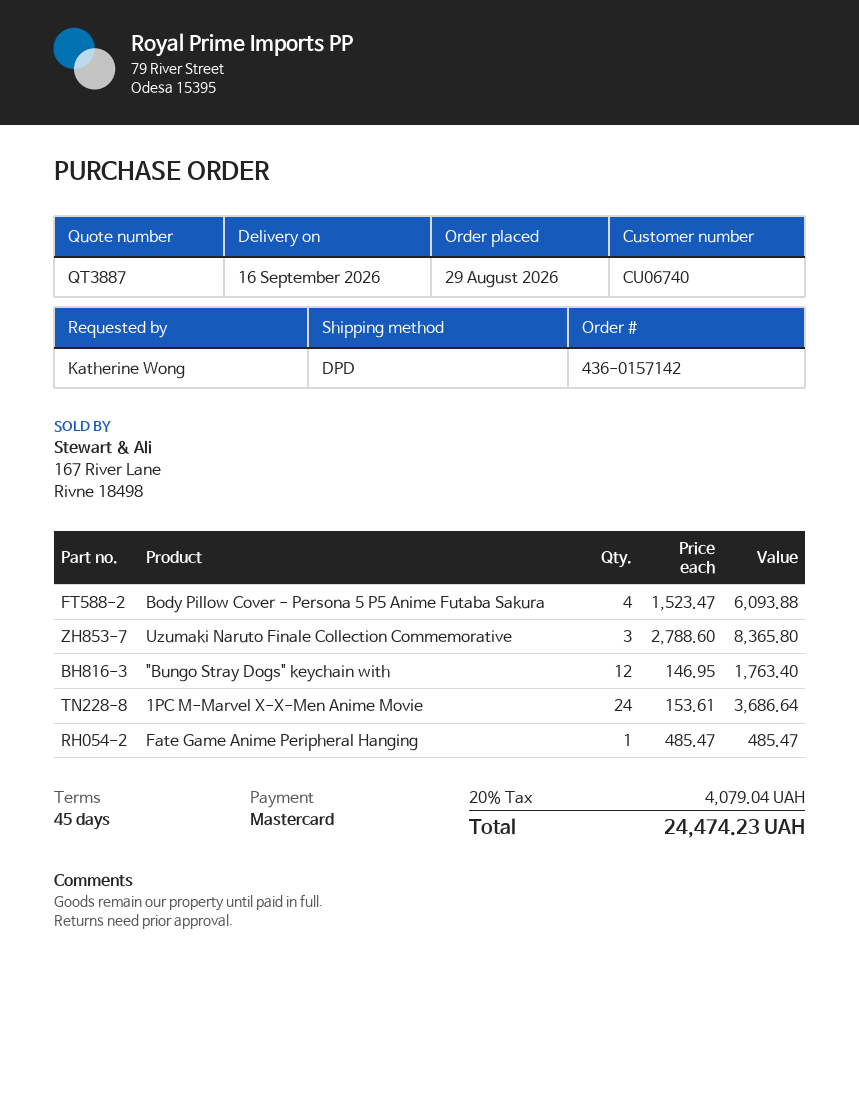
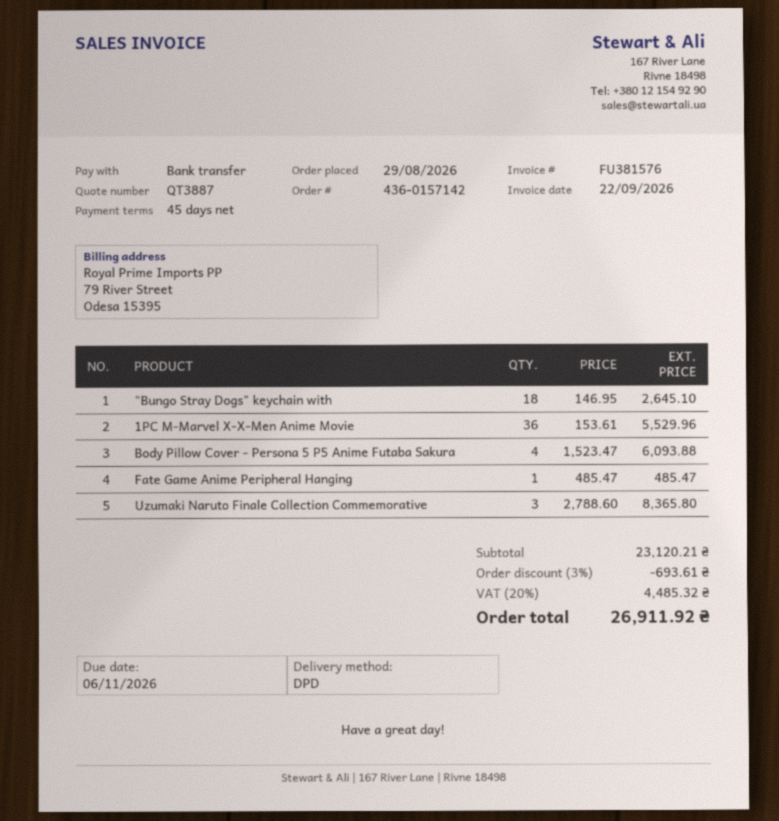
payment method: Mastercard -> bank transfer
"Bungo Stray Dogs" keychain with: 12 x 146.95 = 1763.40 -> 18 x 146.95 = 2645.10
1PC M-Marvel X-X-Men Anime Movie: 24 x 153.61 = 3686.64 -> 36 x 153.61 = 5529.96
discount: none -> 3% = 693.61
tax: 20% = 4079.04 -> 20% = 4485.32
total: 24474.23 -> 26911.92

